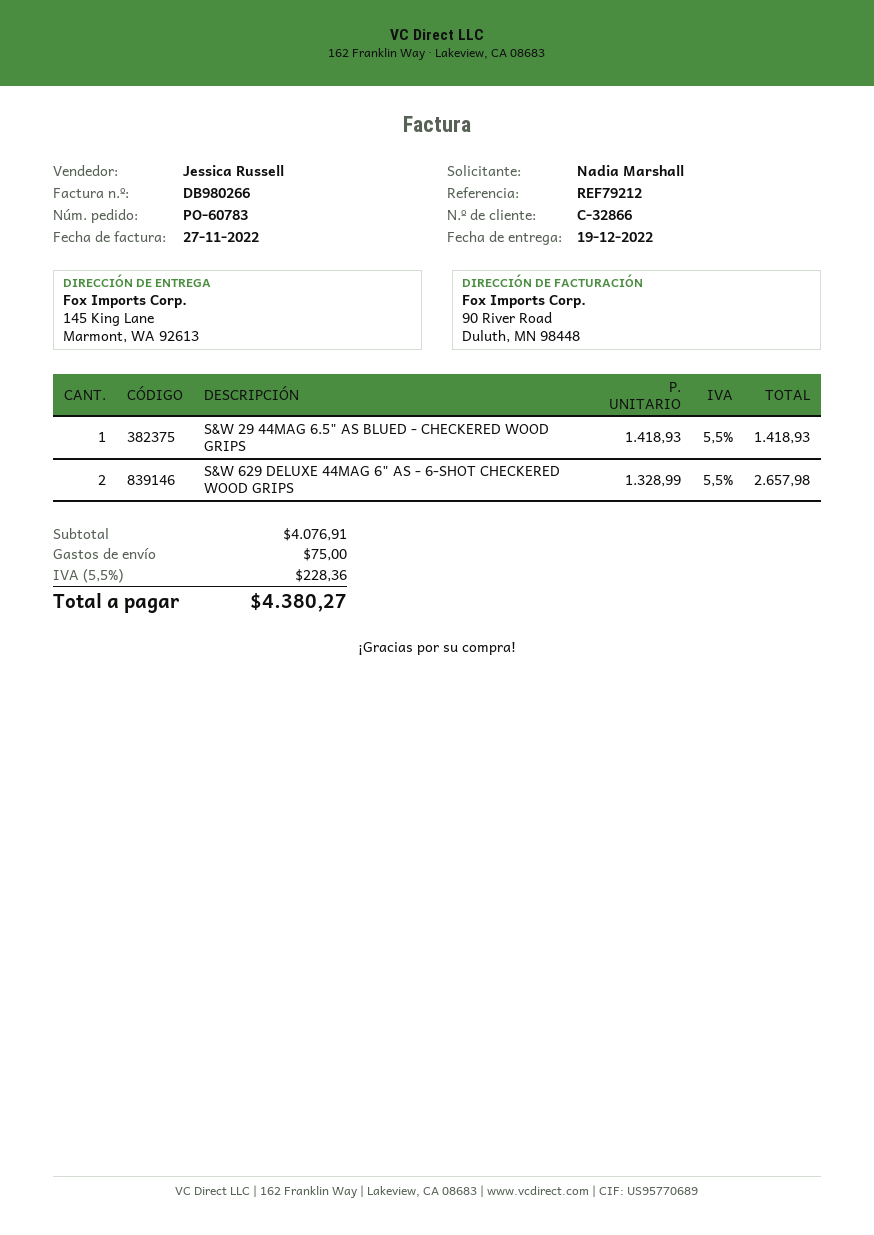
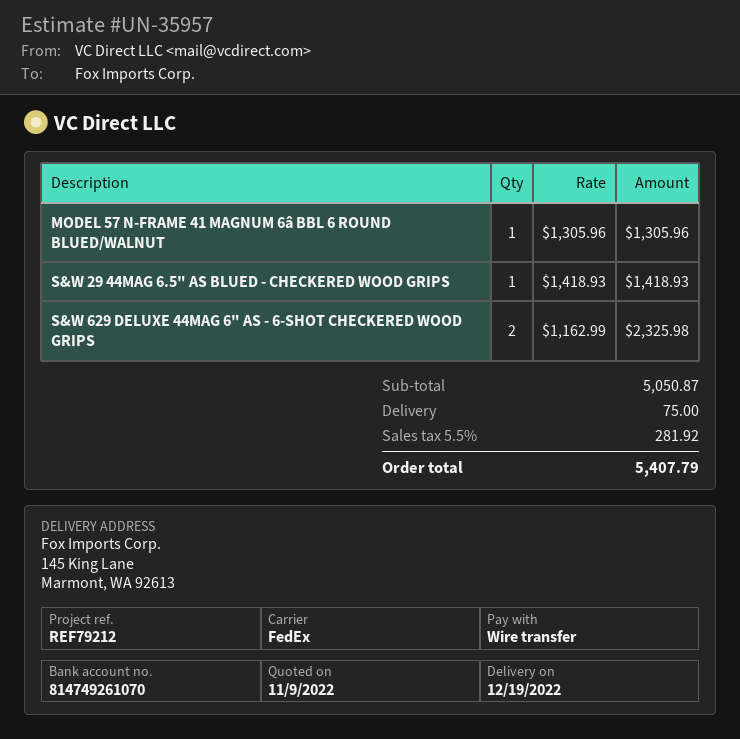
S&W 629 DELUXE 44MAG 6" AS - 6-SHOT CHECKERED WOOD GRIPS: 2 x 1328.99 = 2657.98 -> 2 x 1162.99 = 2325.98
MODEL 57 N-FRAME 41 MAGNUM 6â BBL 6 ROUND BLUED/WALNUT: none -> 1 x 1305.96 = 1305.96
subtotal: 4076.91 -> 5050.87
tax: 5.5% = 228.36 -> 5.5% = 281.92
total: 4380.27 -> 5407.79

